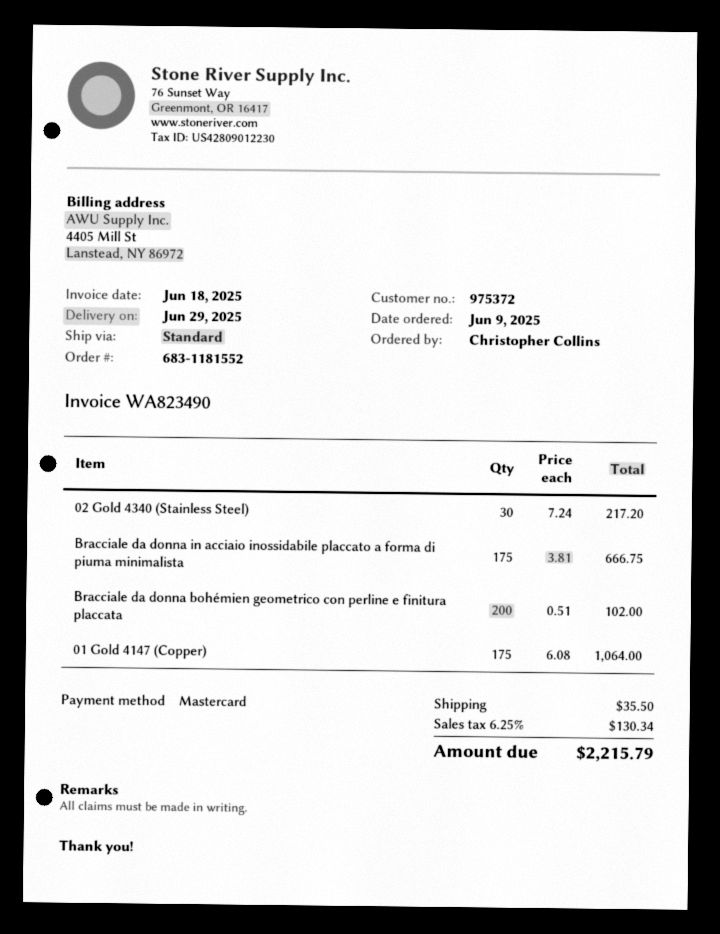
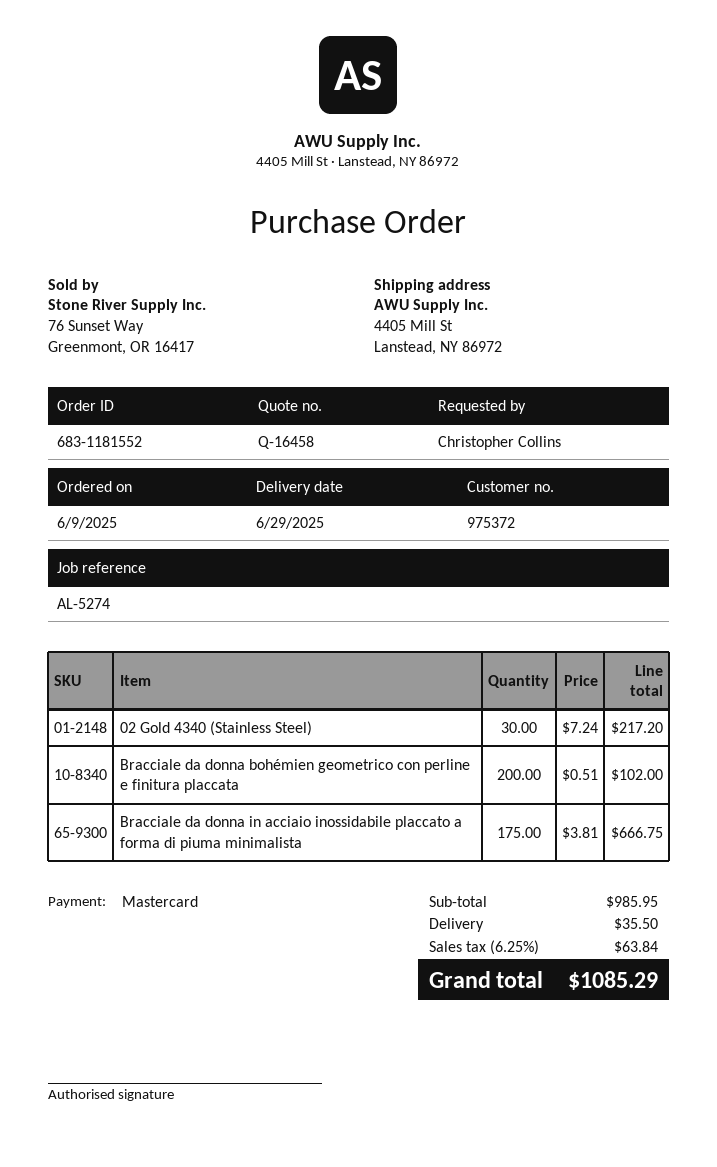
01 Gold 4147 (Copper): 175 x 6.08 = 1064.00 -> none
tax: 6.25% = 130.34 -> 6.25% = 63.84
total: 2215.79 -> 1085.29

